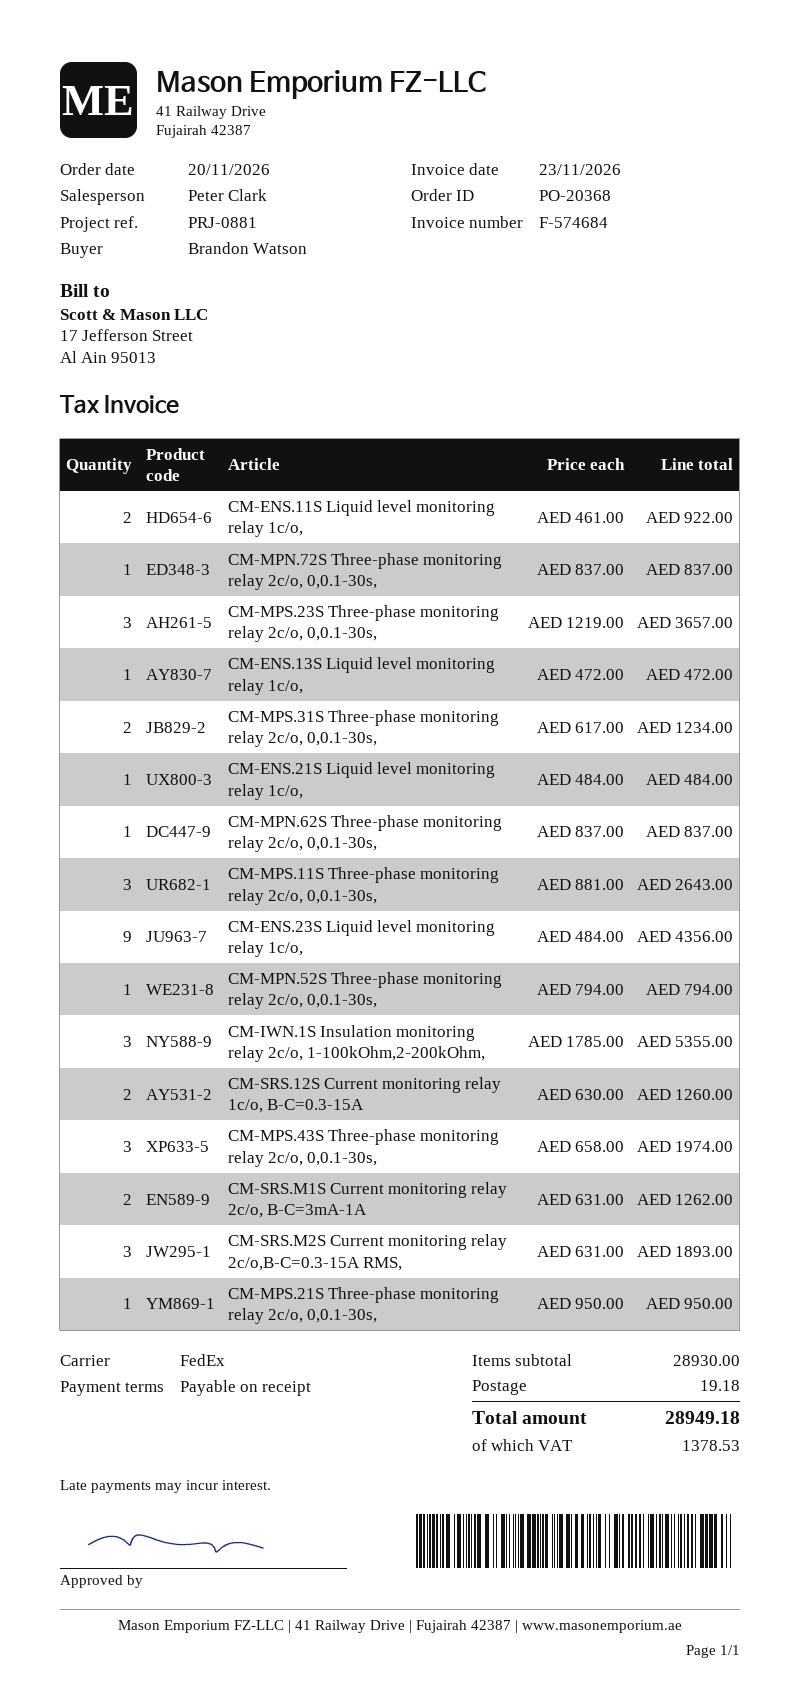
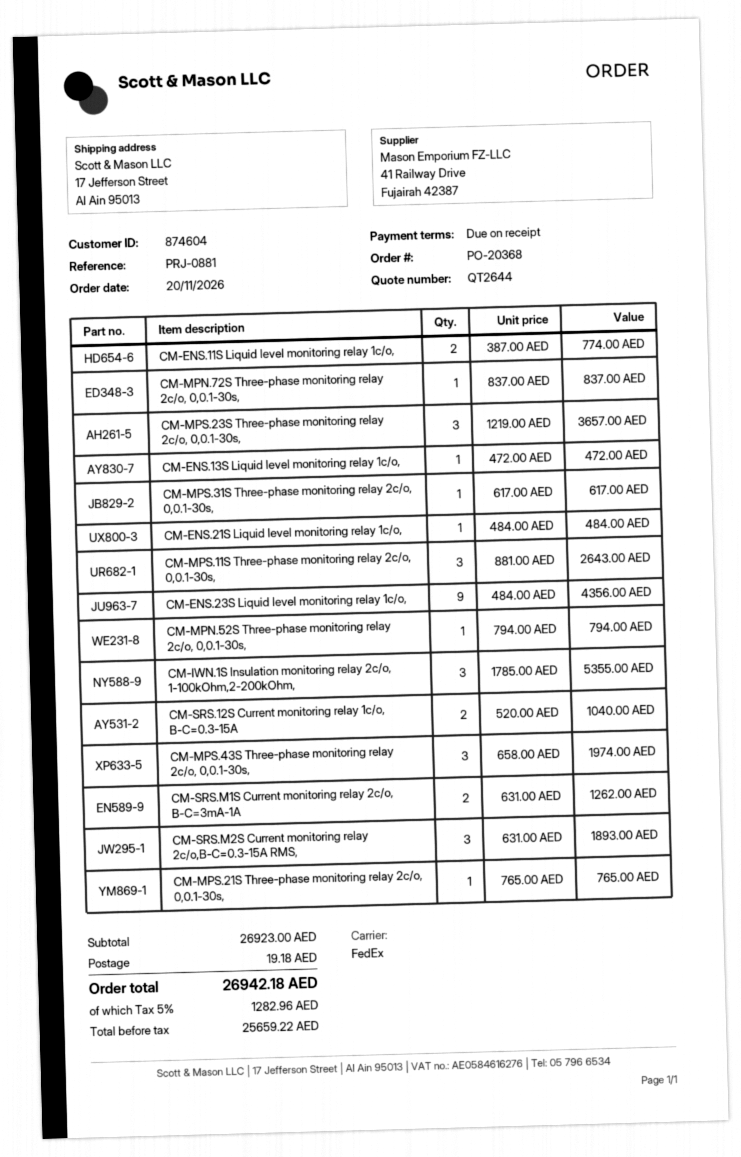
CM-ENS.11S Liquid level monitoring relay 1c/o,: 2 x 461.00 = 922.00 -> 2 x 387.00 = 774.00
CM-MPS.31S Three-phase monitoring relay 2c/o, 0,0.1-30s,: 2 x 617.00 = 1234.00 -> 1 x 617.00 = 617.00
CM-MPN.62S Three-phase monitoring relay 2c/o, 0,0.1-30s,: 1 x 837.00 = 837.00 -> none
CM-SRS.12S Current monitoring relay 1c/o, B-C=0.3-15A: 2 x 630.00 = 1260.00 -> 2 x 520.00 = 1040.00
CM-MPS.21S Three-phase monitoring relay 2c/o, 0,0.1-30s,: 1 x 950.00 = 950.00 -> 1 x 765.00 = 765.00
subtotal: 28930.00 -> 26923.00
tax: 1378.53 -> 1282.96
total: 28949.18 -> 26942.18

